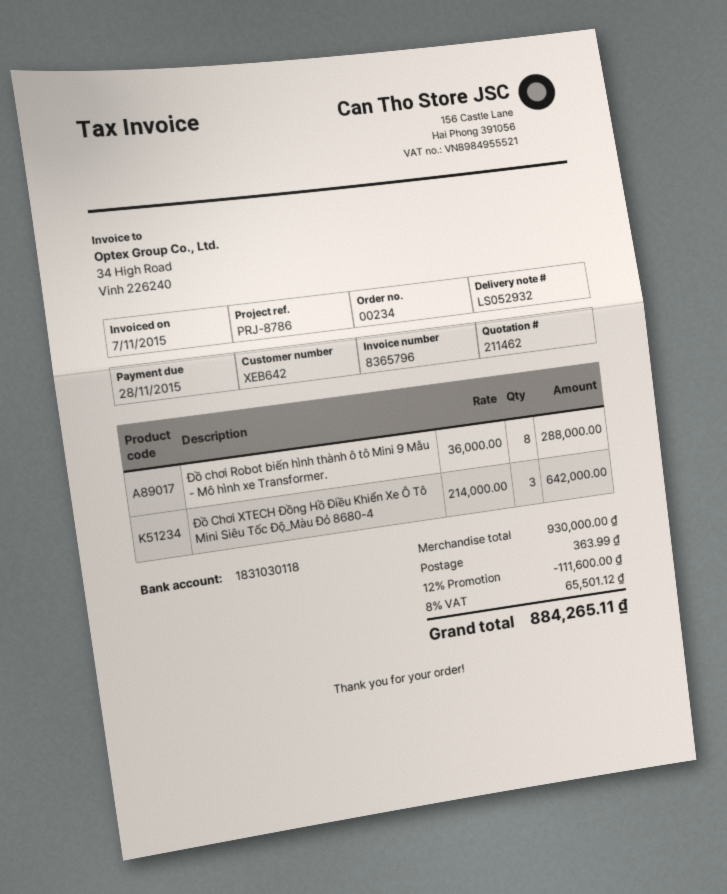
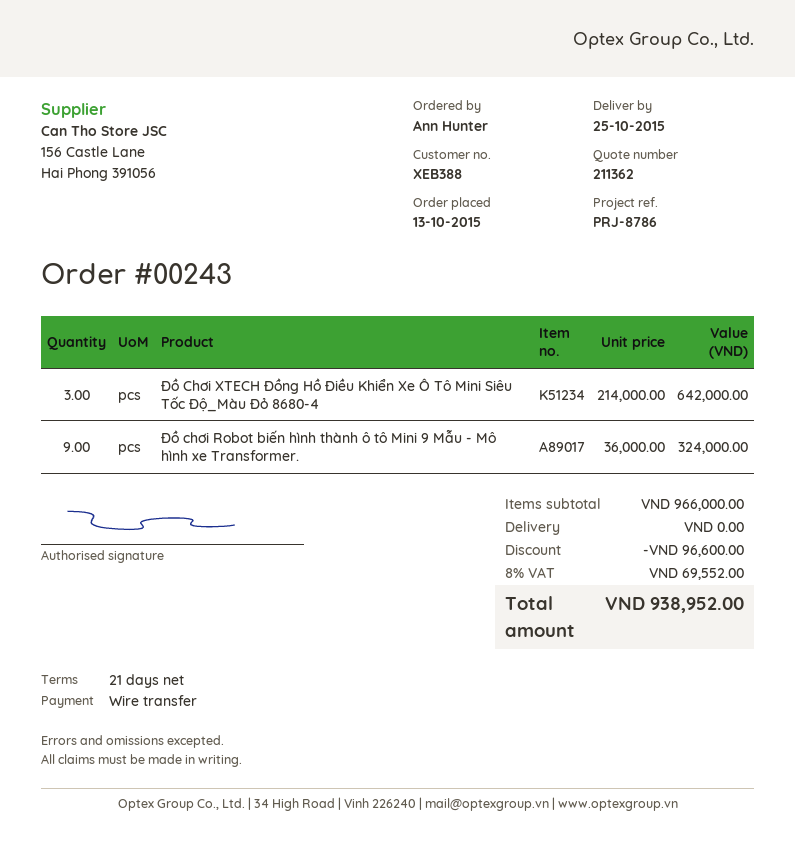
quote number: 211462 -> 211362
order number: 00234 -> 00243
customer number: XEB642 -> XEB388
Đồ chơi Robot biến hình thành ô tô Mini 9 Mẫu - Mô hình xe Transformer.: 8 x 36000.00 = 288000.00 -> 9 x 36000.00 = 324000.00
subtotal: 930000.00 -> 966000.00
discount: 111600.00 -> 96600.00
shipping: 363.99 -> 0.00
tax: 8% = 65501.12 -> 8% = 69552.00
total: 884265.11 -> 938952.00

